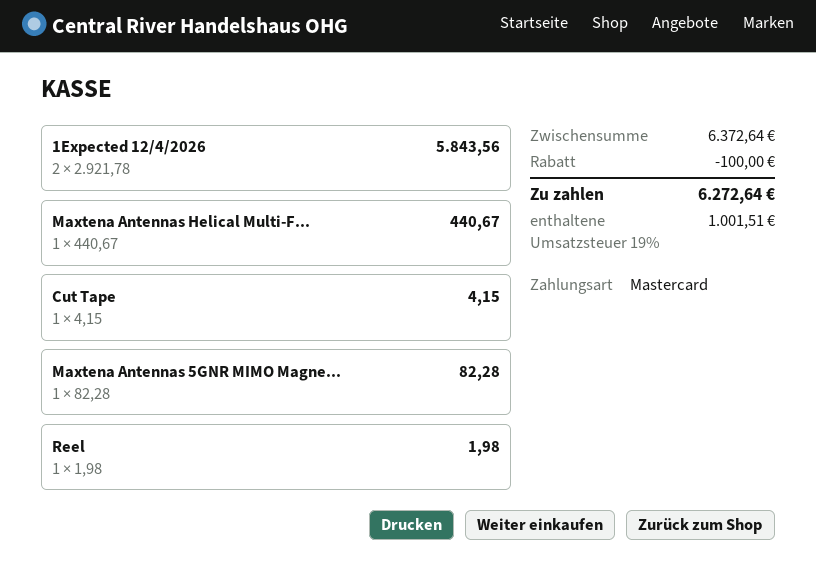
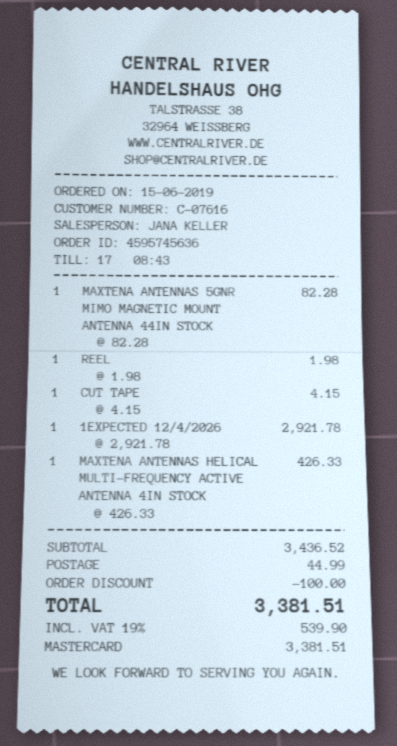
1Expected 12/4/2026: 2 x 2921.78 = 5843.56 -> 1 x 2921.78 = 2921.78
Maxtena Antennas Helical Multi-F...: 1 x 440.67 = 440.67 -> 1 x 426.33 = 426.33
subtotal: 6372.64 -> 3436.52
shipping: none -> 44.99
tax: 19% = 1001.51 -> 19% = 539.90
total: 6272.64 -> 3381.51

